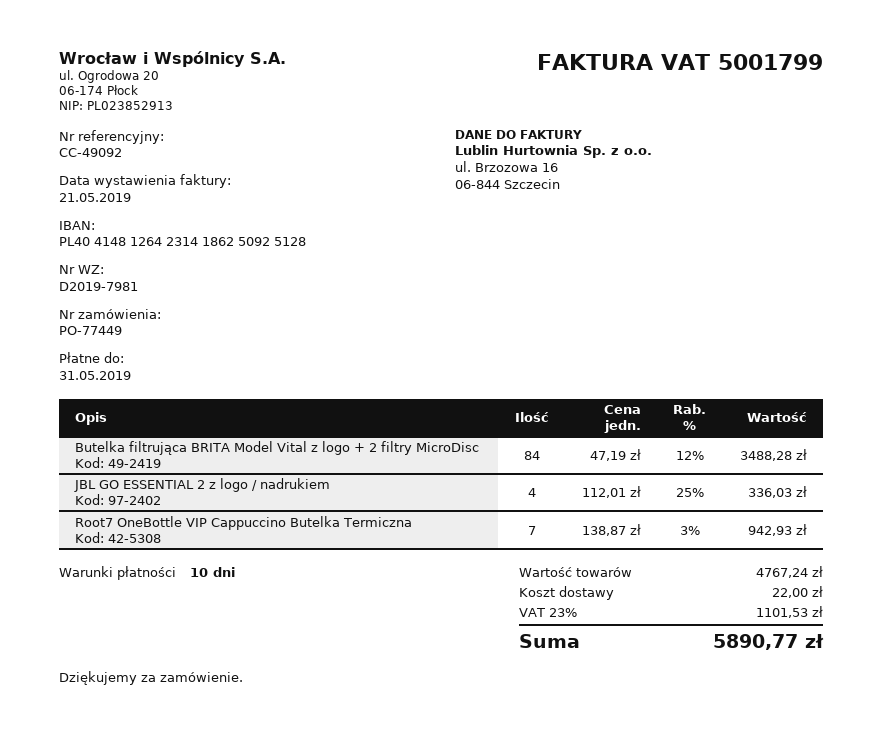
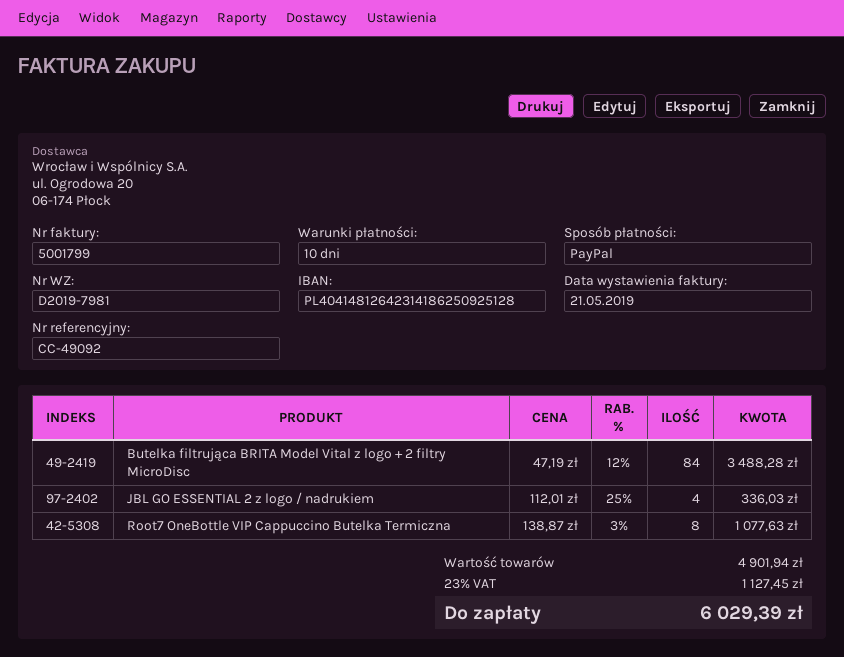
Root7 OneBottle VIP Cappuccino Butelka Termiczna: 7 x 138.87 - 3% = 942.93 -> 8 x 138.87 - 3% = 1077.63
subtotal: 4767.24 -> 4901.94
shipping: 22.00 -> none
tax: 23% = 1101.53 -> 23% = 1127.45
total: 5890.77 -> 6029.39

